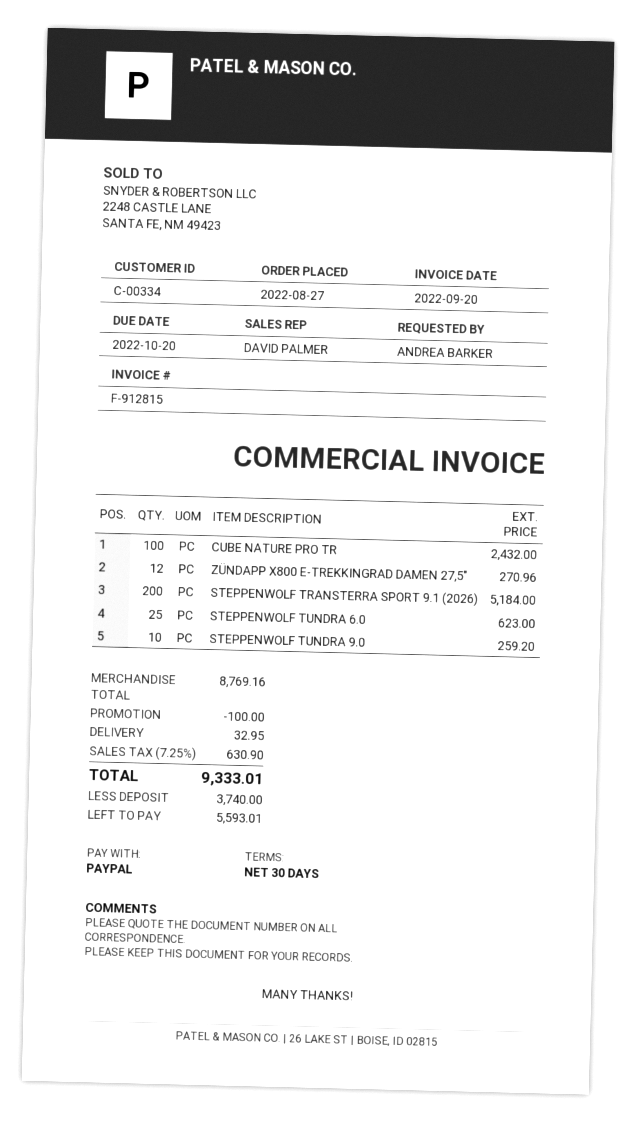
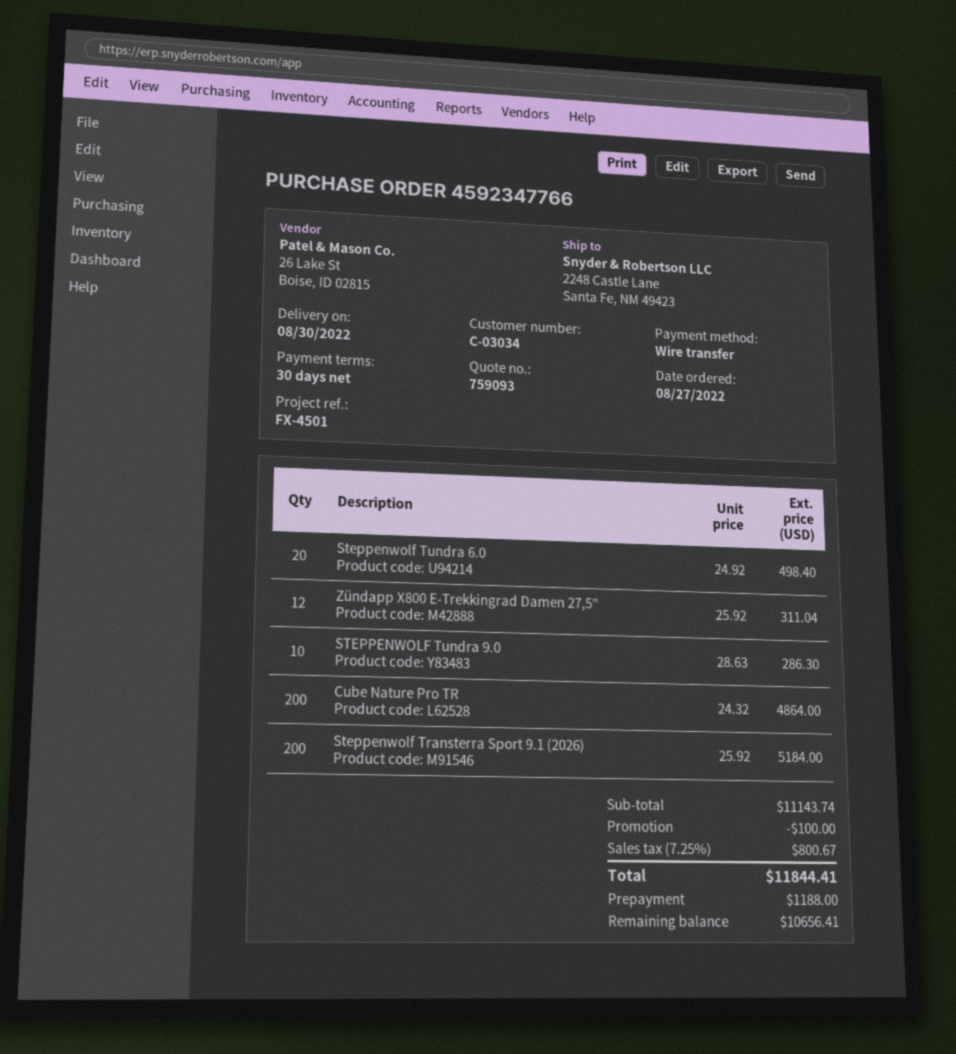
customer number: C-00334 -> C-03034
payment method: PayPal -> bank transfer
CUBE NATURE PRO TR: 100 for 2432.00 -> 200 for 4864.00
ZÜNDAPP X800 E-TREKKINGRAD DAMEN 27,5": 12 for 270.96 -> 12 for 311.04
STEPPENWOLF TUNDRA 6.0: 25 for 623.00 -> 20 for 498.40
STEPPENWOLF TUNDRA 9.0: 10 for 259.20 -> 10 for 286.30
subtotal: 8769.16 -> 11143.74
shipping: 32.95 -> none
tax: 7.25% = 630.90 -> 7.25% = 800.67
total: 9333.01 -> 11844.41
deposit: 3740.00 -> 1188.00
balance: 5593.01 -> 10656.41

